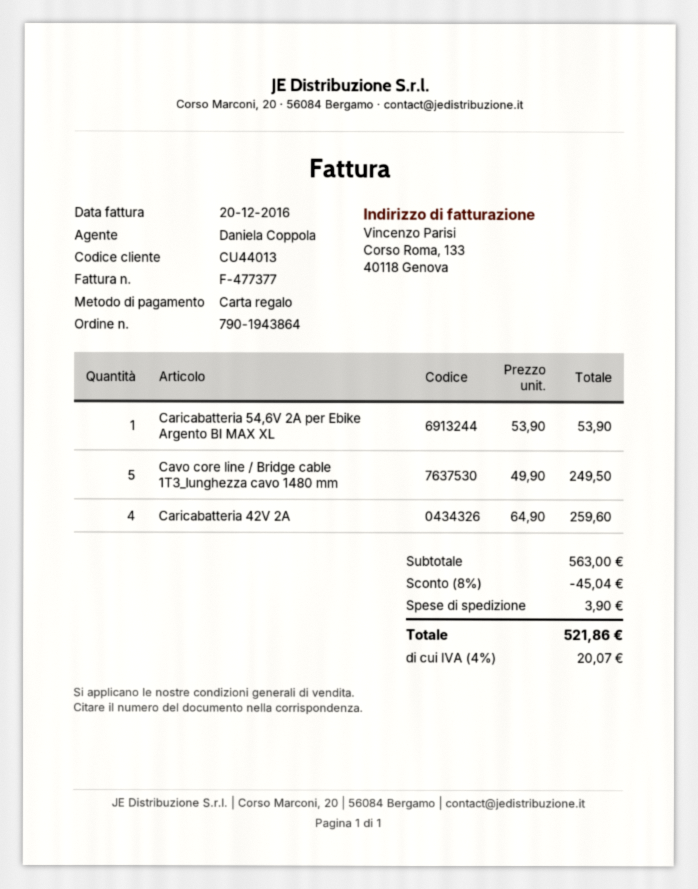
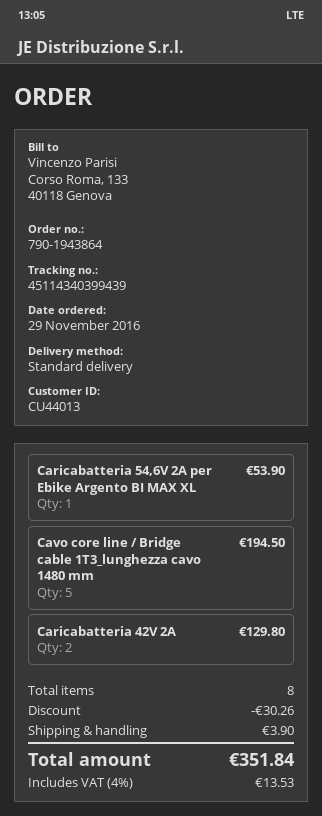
Cavo core line / Bridge cable 1T3_lunghezza cavo 1480 mm: 5 for 249.50 -> 5 for 194.50
Caricabatteria 42V 2A: 4 for 259.60 -> 2 for 129.80
discount: 45.04 -> 30.26
tax: 4% = 20.07 -> 4% = 13.53
total: 521.86 -> 351.84

